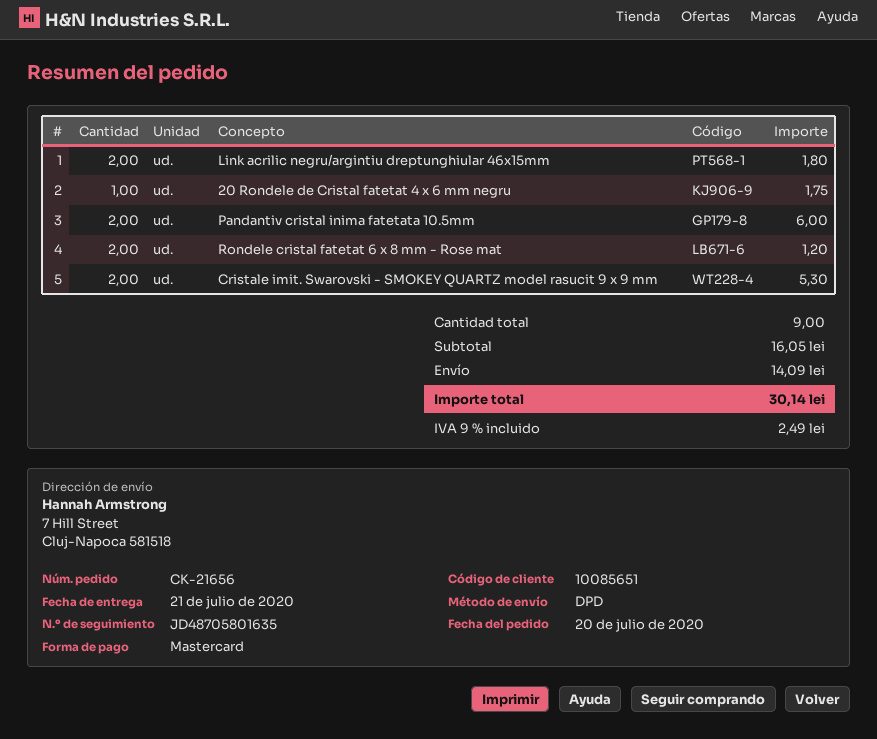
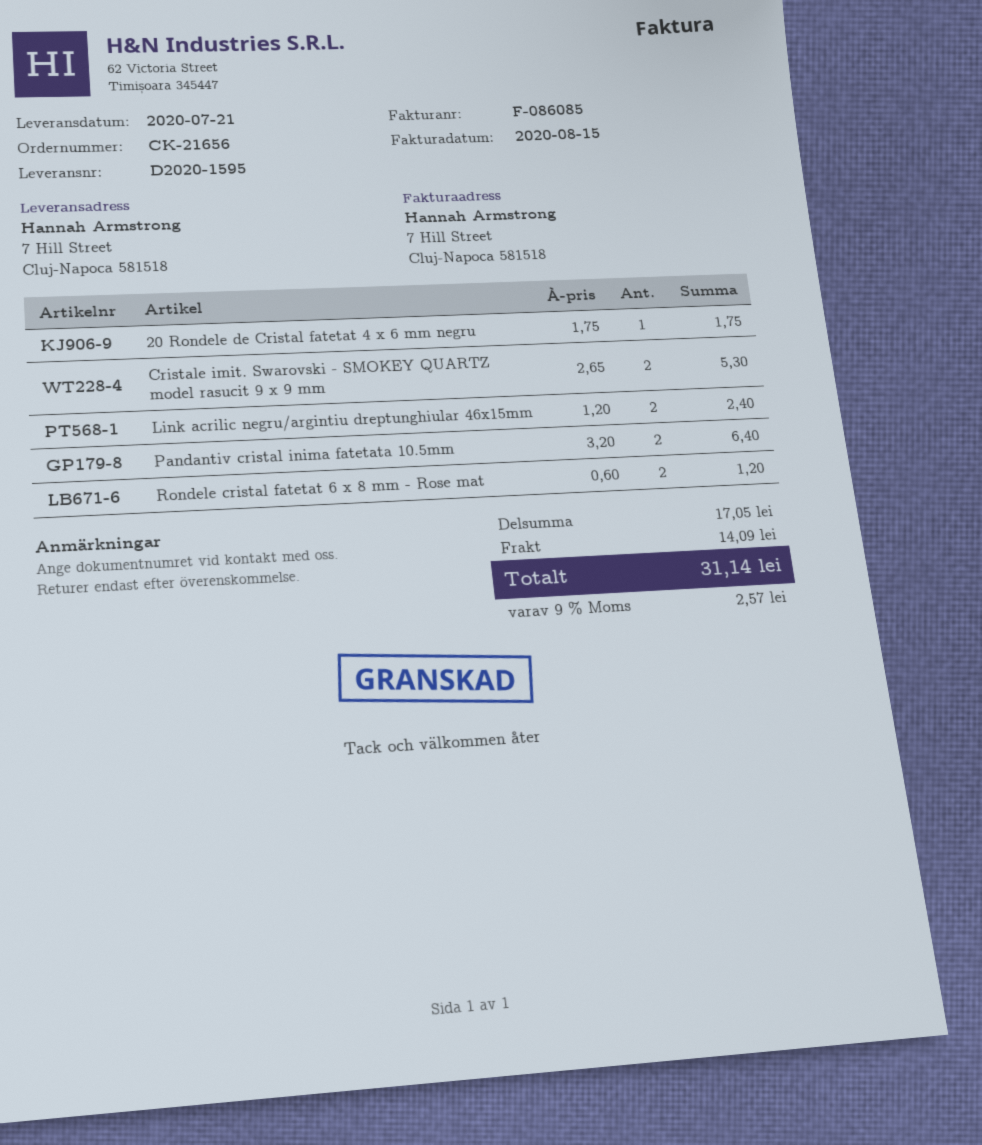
Link acrilic negru/argintiu dreptunghiular 46x15mm: 2 for 1.80 -> 2 for 2.40
Pandantiv cristal inima fatetata 10.5mm: 2 for 6.00 -> 2 for 6.40
subtotal: 16.05 -> 17.05
tax: 9% = 2.49 -> 9% = 2.57
total: 30.14 -> 31.14

